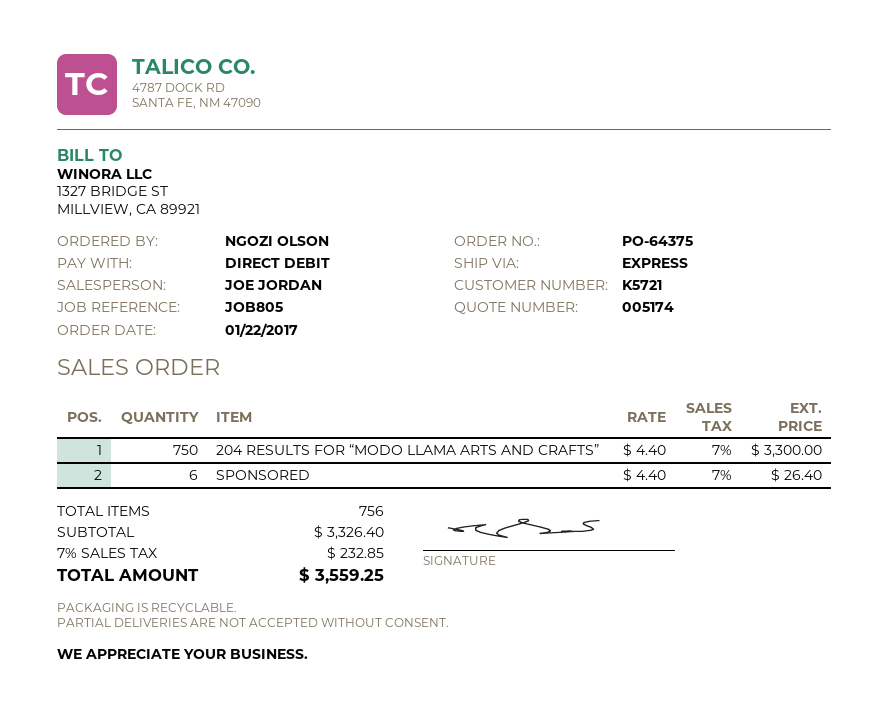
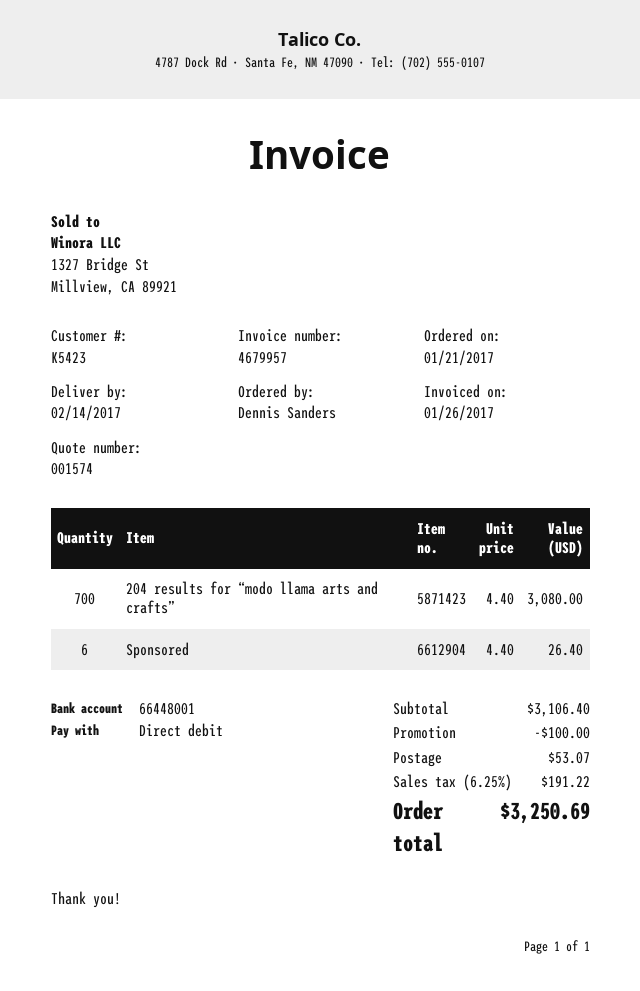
quote number: 005174 -> 001574
order date: 2017-01-22 -> 2017-01-21
customer number: K5721 -> K5423
ordered by: NGOZI OLSON -> Dennis Sanders
204 RESULTS FOR “MODO LLAMA ARTS AND CRAFTS”: 750 x 4.40 = 3300.00 -> 700 x 4.40 = 3080.00
subtotal: 3326.40 -> 3106.40
discount: none -> 100.00
shipping: none -> 53.07
tax: 7% = 232.85 -> 6.25% = 191.22
total: 3559.25 -> 3250.69

